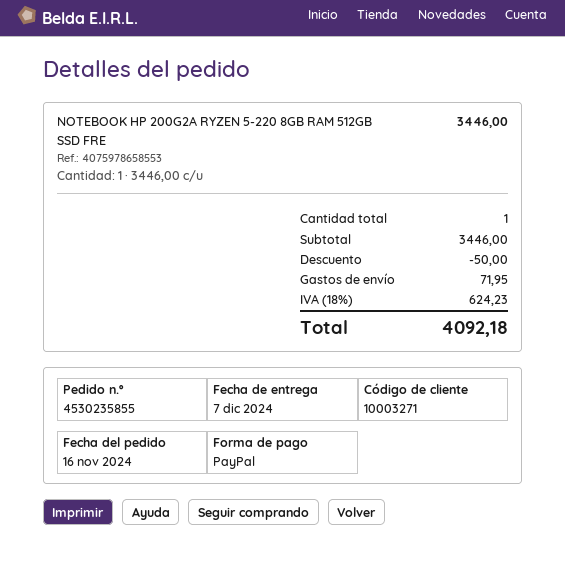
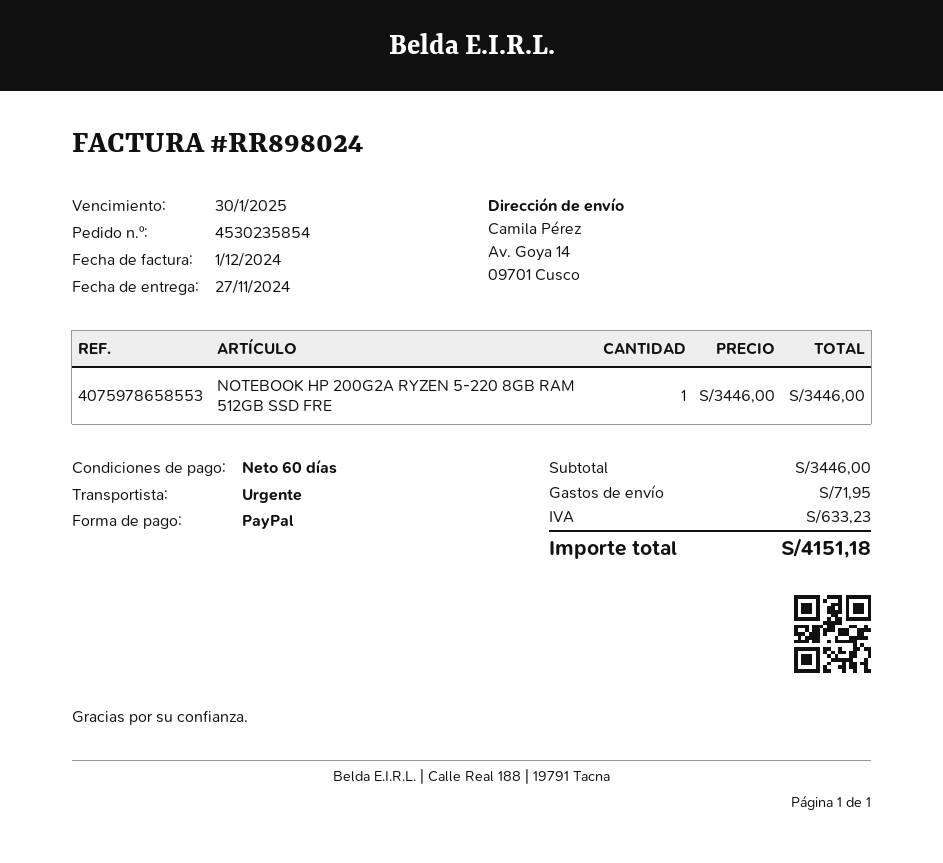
order number: 4530235855 -> 4530235854
delivery date: 2024-12-07 -> 2024-11-27
discount: 50.00 -> none
tax: 624.23 -> 633.23
total: 4092.18 -> 4151.18

